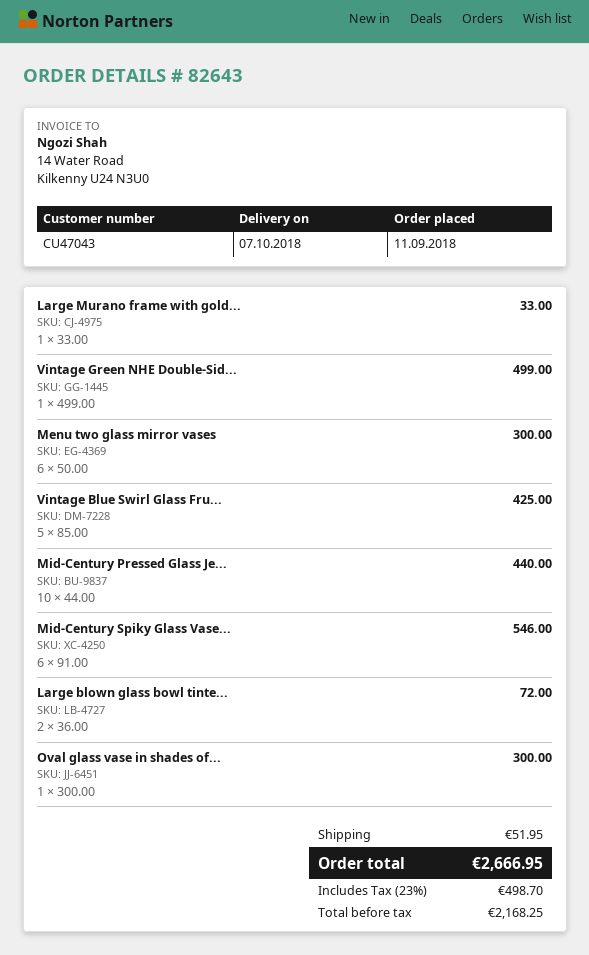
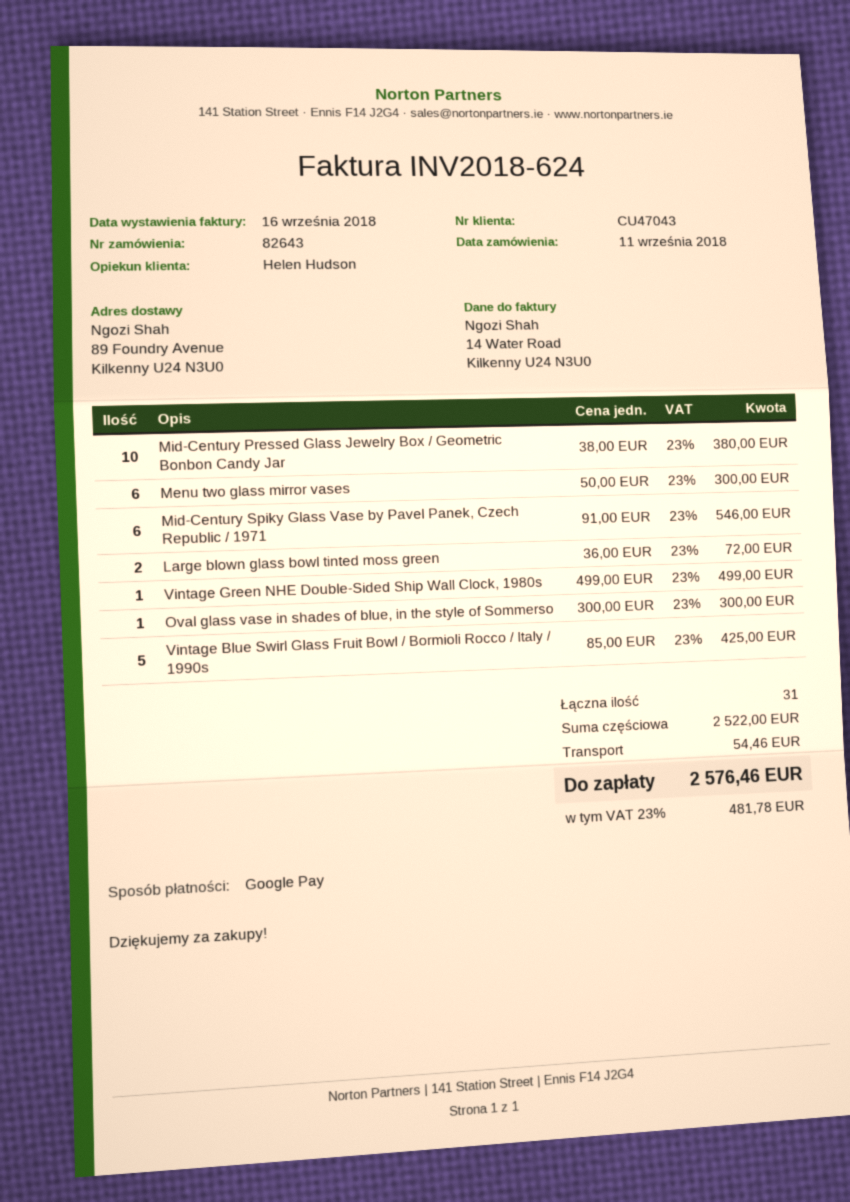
Large Murano frame with gold...: 1 x 33.00 = 33.00 -> none
Mid-Century Pressed Glass Je...: 10 x 44.00 = 440.00 -> 10 x 38.00 = 380.00
shipping: 51.95 -> 54.46
tax: 23% = 498.70 -> 23% = 481.78
total: 2666.95 -> 2576.46

